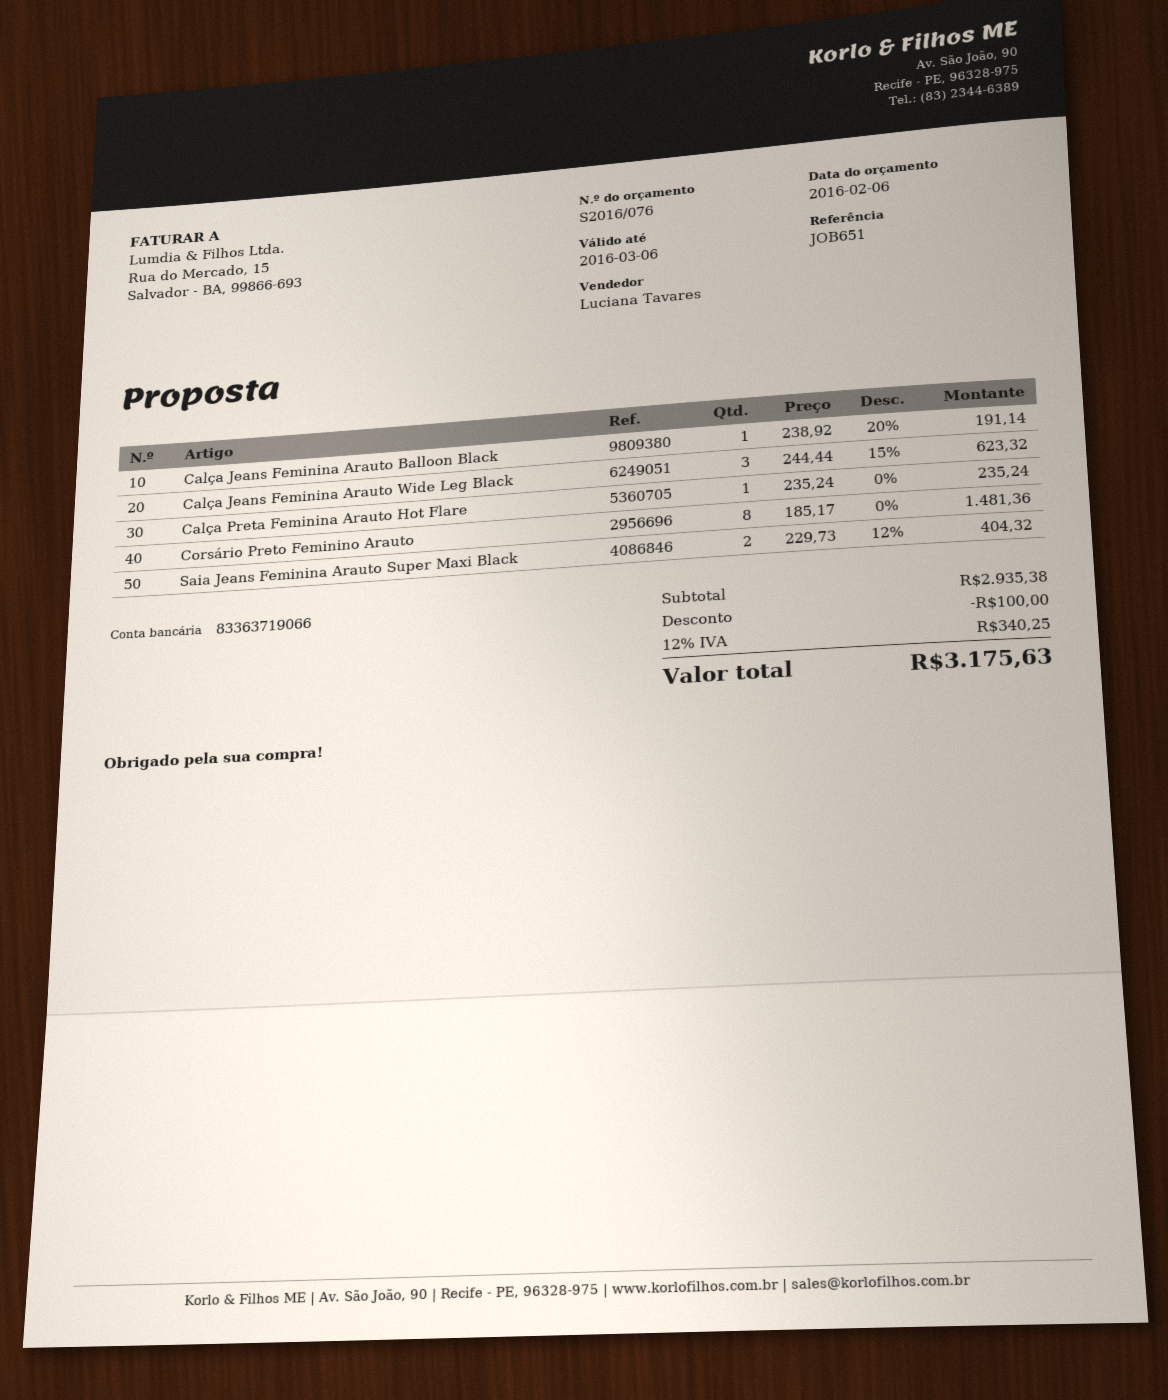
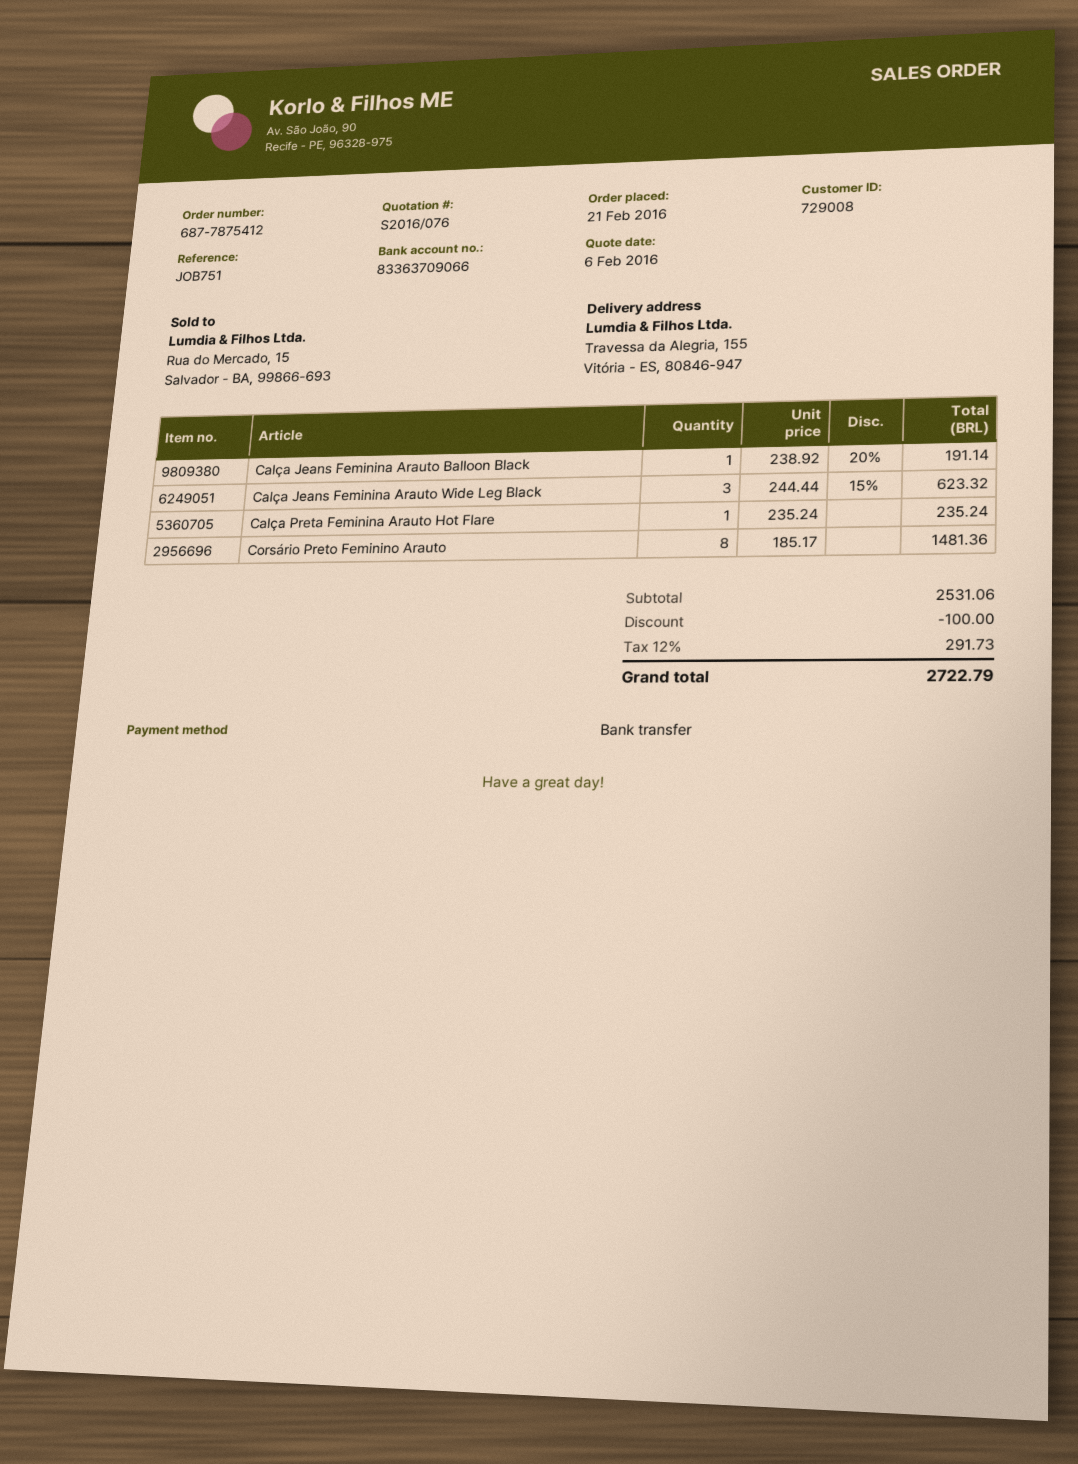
reference: JOB651 -> JOB751
bank account: 83363719066 -> 83363709066
Saia Jeans Feminina Arauto Super Maxi Black: 2 x 229.73 - 12% = 404.32 -> none
subtotal: 2935.38 -> 2531.06
tax: 12% = 340.25 -> 12% = 291.73
total: 3175.63 -> 2722.79

